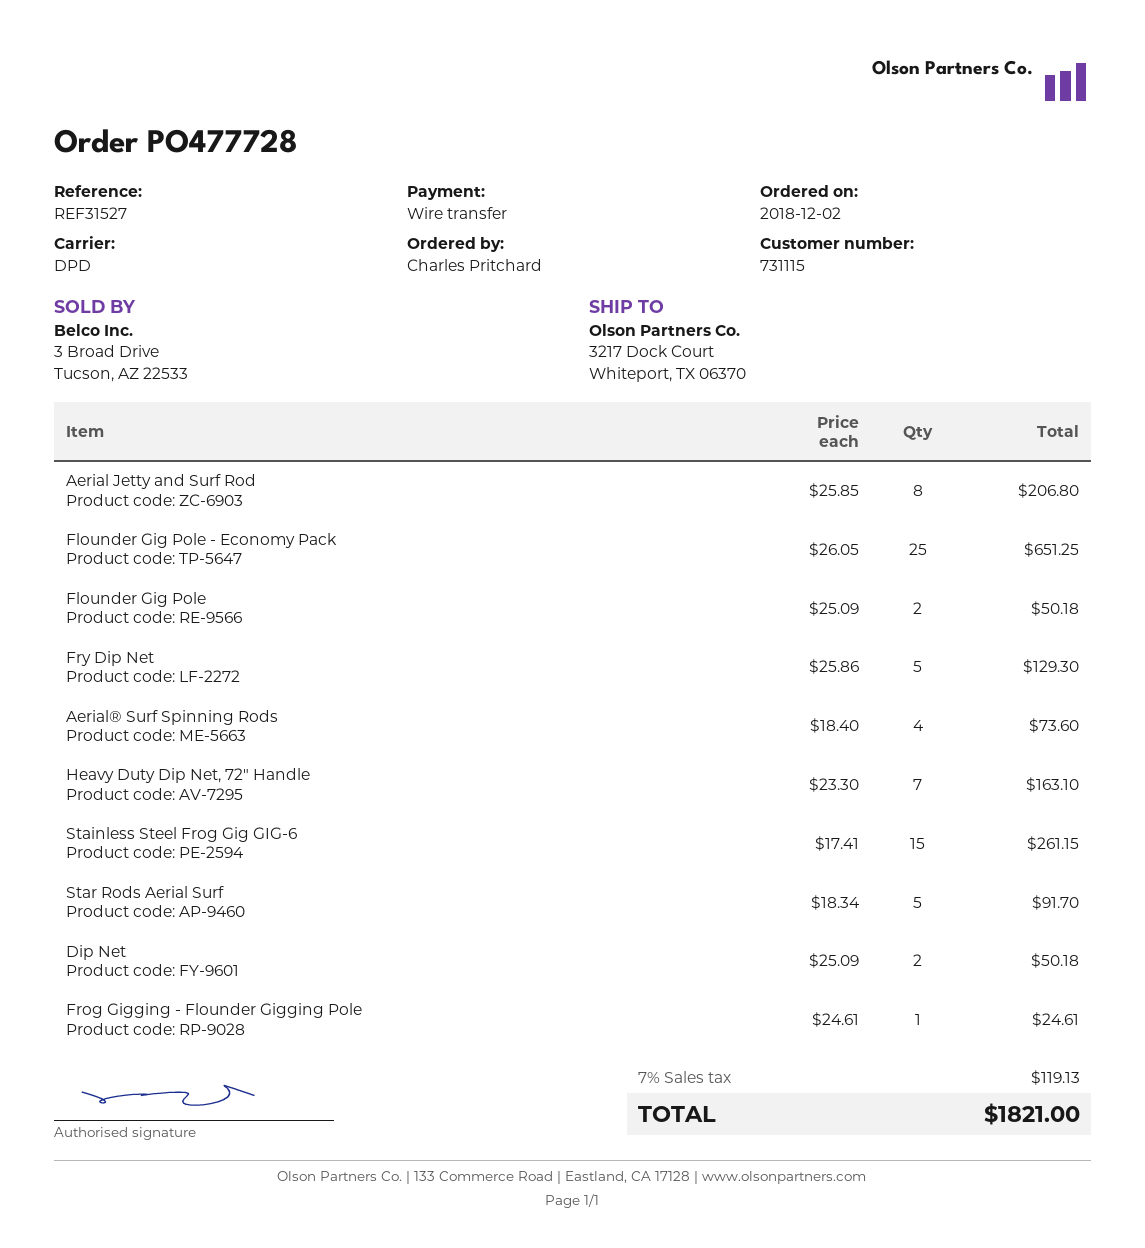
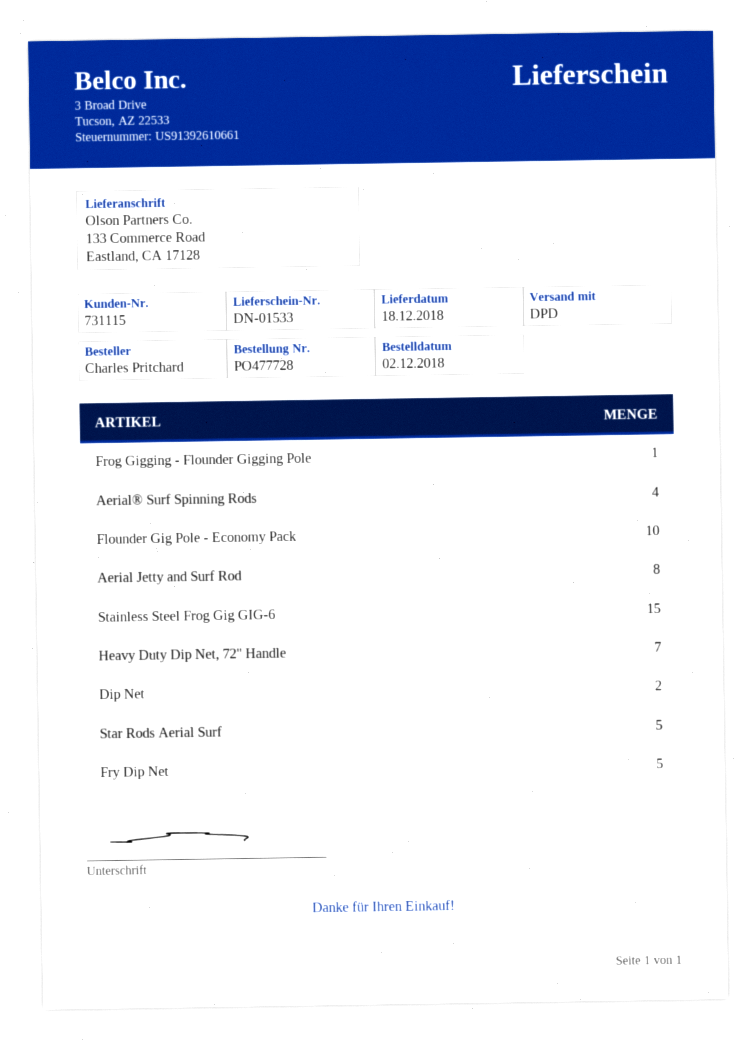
ship to: 3217 Dock Court, Whiteport, TX 06370 -> 133 Commerce Road, Eastland, CA 17128
Flounder Gig Pole - Economy Pack: 25 -> 10
Flounder Gig Pole: 2 -> none

